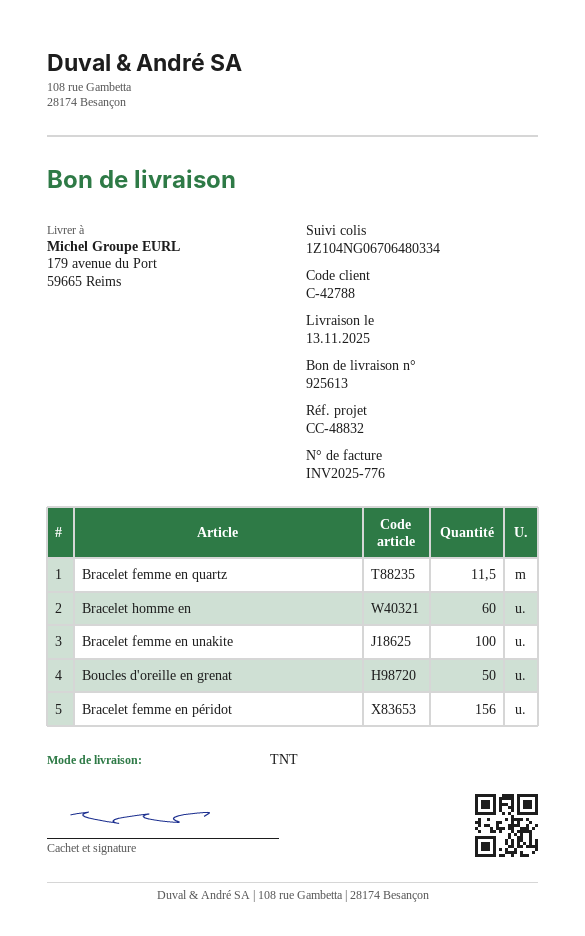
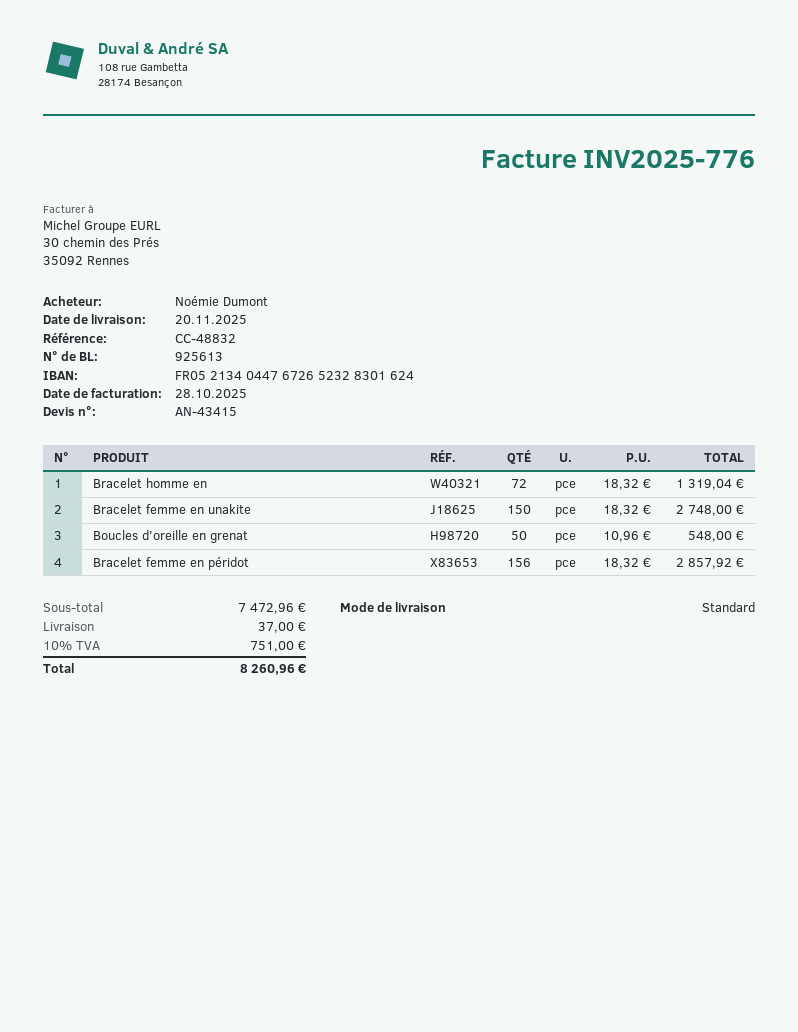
delivery date: 2025-11-13 -> 2025-11-20
shipping method: TNT -> standard
Bracelet femme en quartz: 11.5 -> none
Bracelet homme en: 60 -> 72
Bracelet femme en unakite: 100 -> 150

